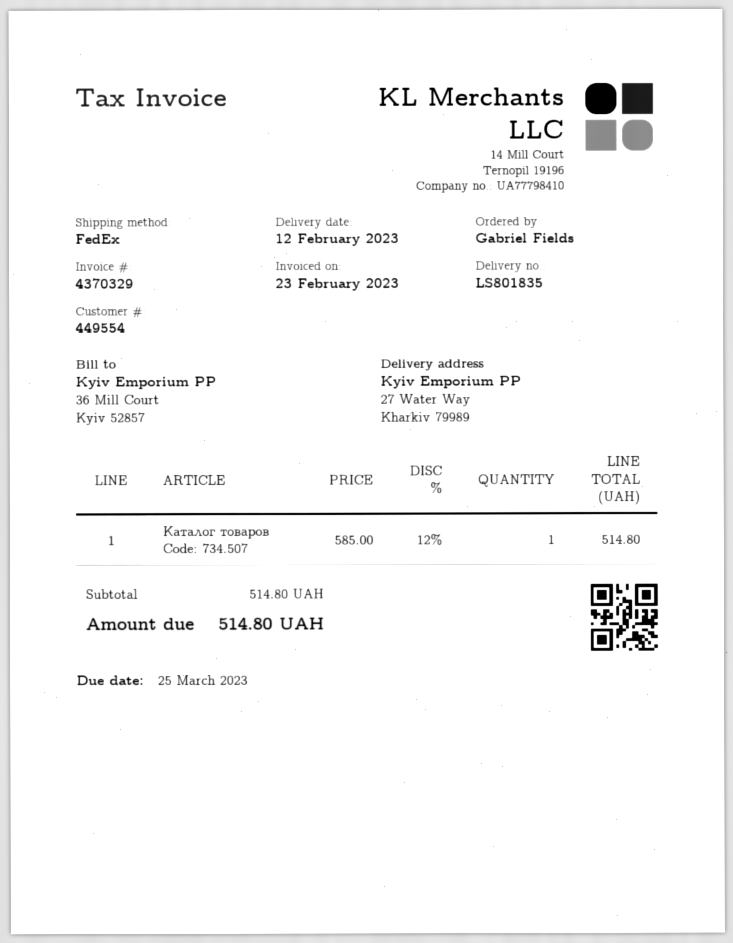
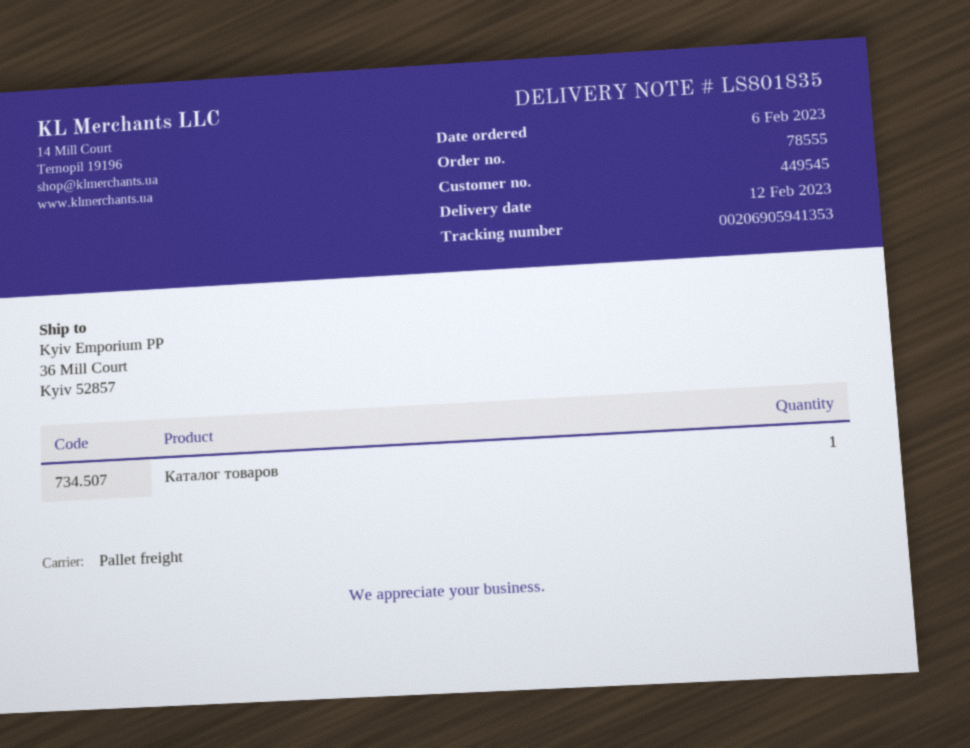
customer number: 449554 -> 449545
shipping method: FedEx -> pallet freight
ship to: 27 Water Way, Kharkiv 79989 -> 36 Mill Court, Kyiv 52857

